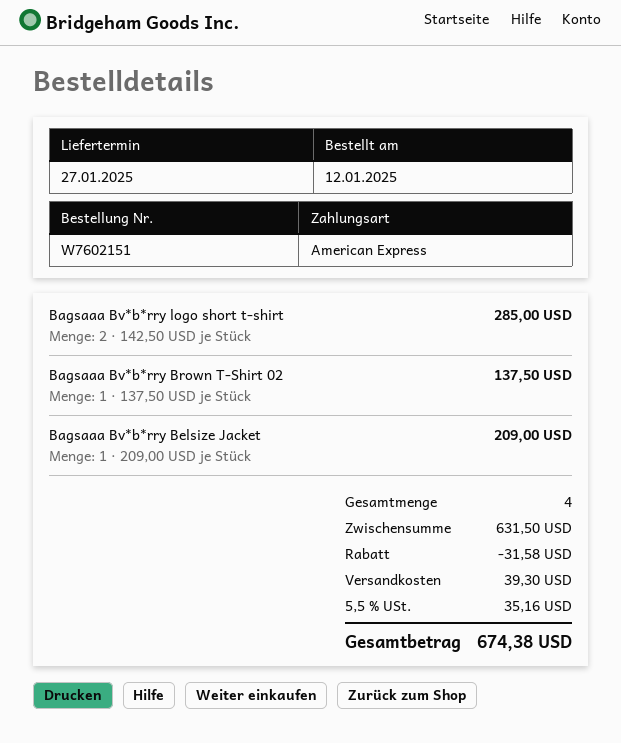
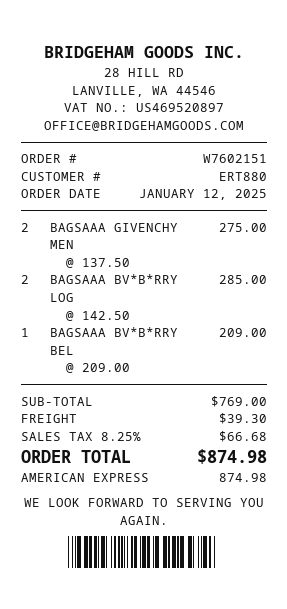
Bagsaaa Bv*b*rry Brown T-Shirt 02: 1 x 137.50 = 137.50 -> none
BAGSAAA GIVENCHY MEN: none -> 2 x 137.50 = 275.00
subtotal: 631.50 -> 769.00
discount: 31.58 -> none
tax: 5.5% = 35.16 -> 8.25% = 66.68
total: 674.38 -> 874.98

